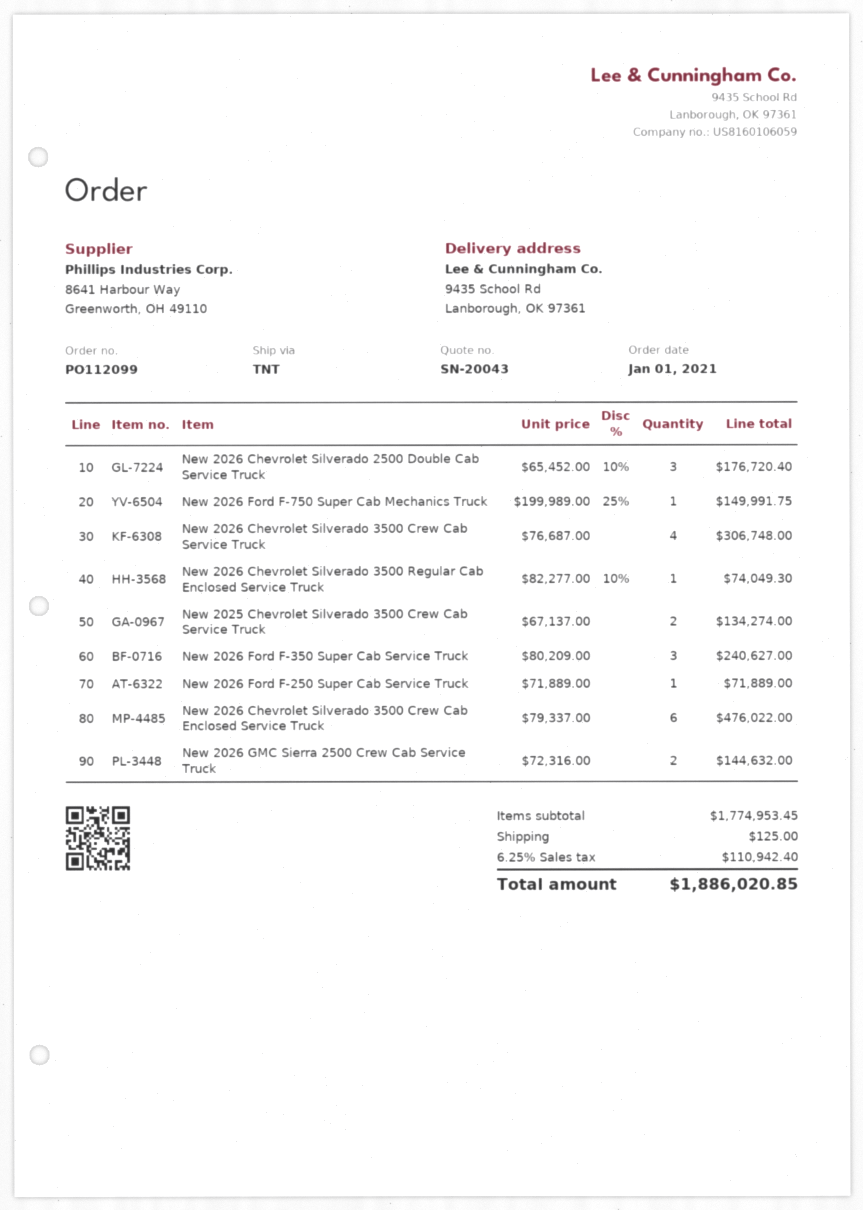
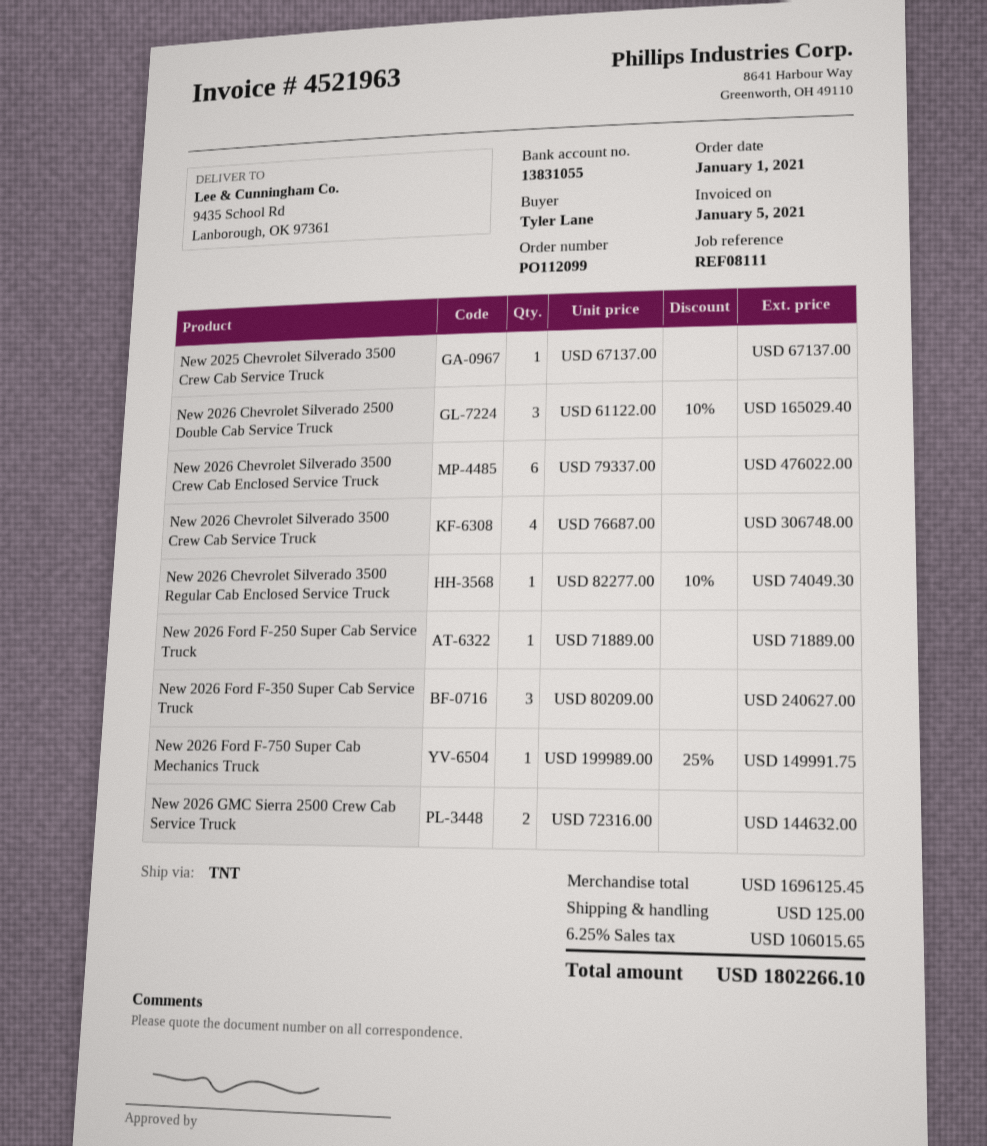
New 2026 Chevrolet Silverado 2500 Double Cab Service Truck: 3 x 65452.00 - 10% = 176720.40 -> 3 x 61122.00 - 10% = 165029.40
New 2025 Chevrolet Silverado 3500 Crew Cab Service Truck: 2 x 67137.00 = 134274.00 -> 1 x 67137.00 = 67137.00
subtotal: 1774953.45 -> 1696125.45
tax: 6.25% = 110942.40 -> 6.25% = 106015.65
total: 1886020.85 -> 1802266.10

